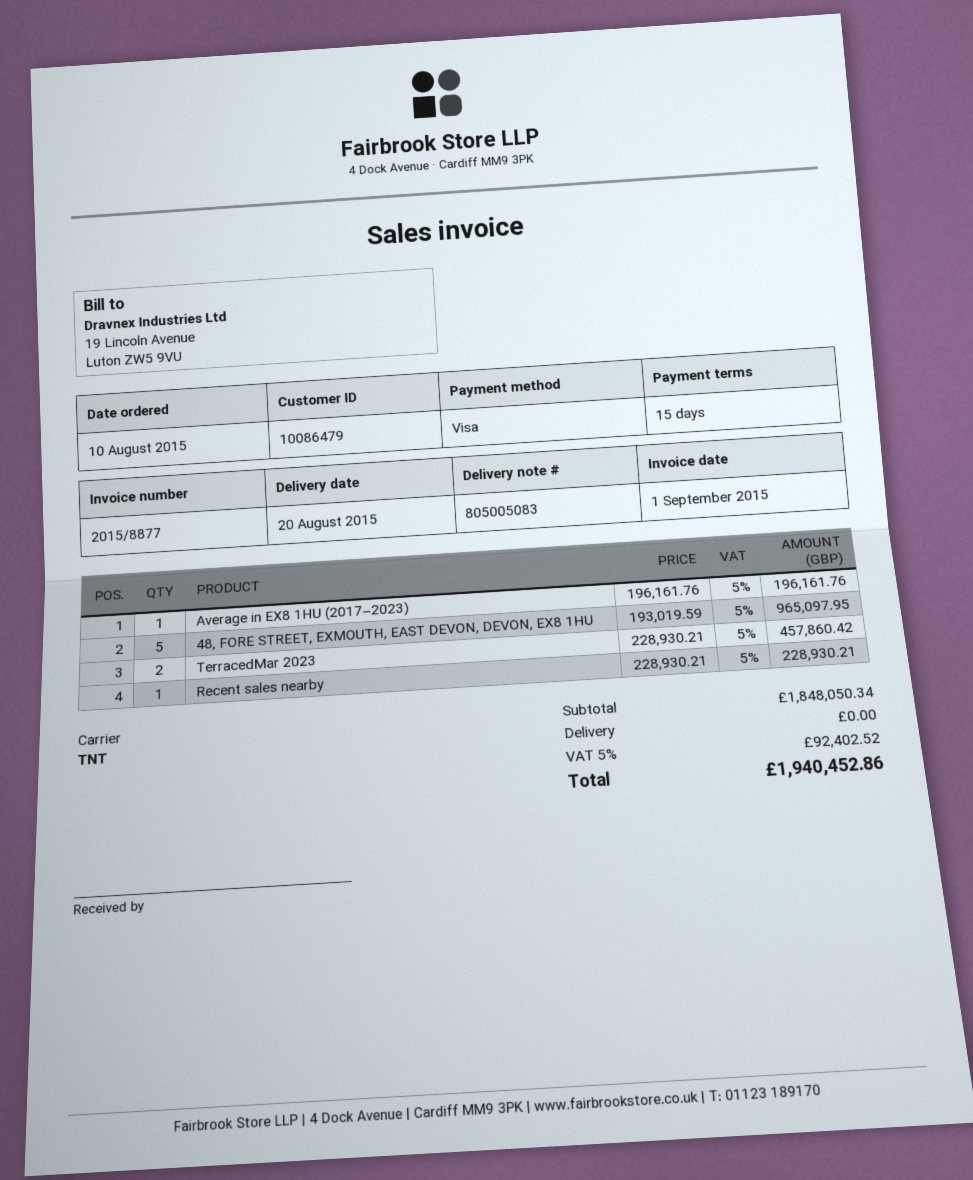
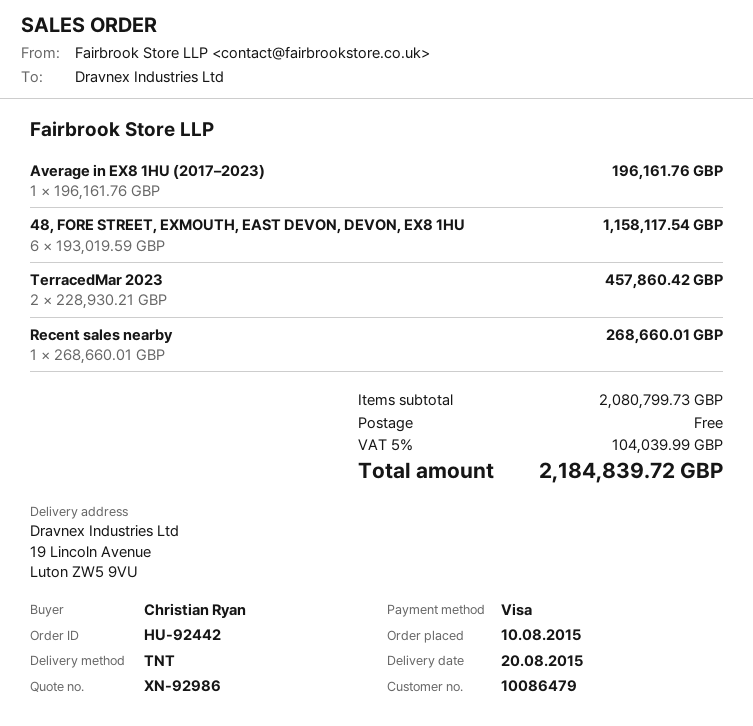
48, FORE STREET, EXMOUTH, EAST DEVON, DEVON, EX8 1HU: 5 x 193019.59 = 965097.95 -> 6 x 193019.59 = 1158117.54
Recent sales nearby: 1 x 228930.21 = 228930.21 -> 1 x 268660.01 = 268660.01
subtotal: 1848050.34 -> 2080799.73
tax: 5% = 92402.52 -> 5% = 104039.99
total: 1940452.86 -> 2184839.72

